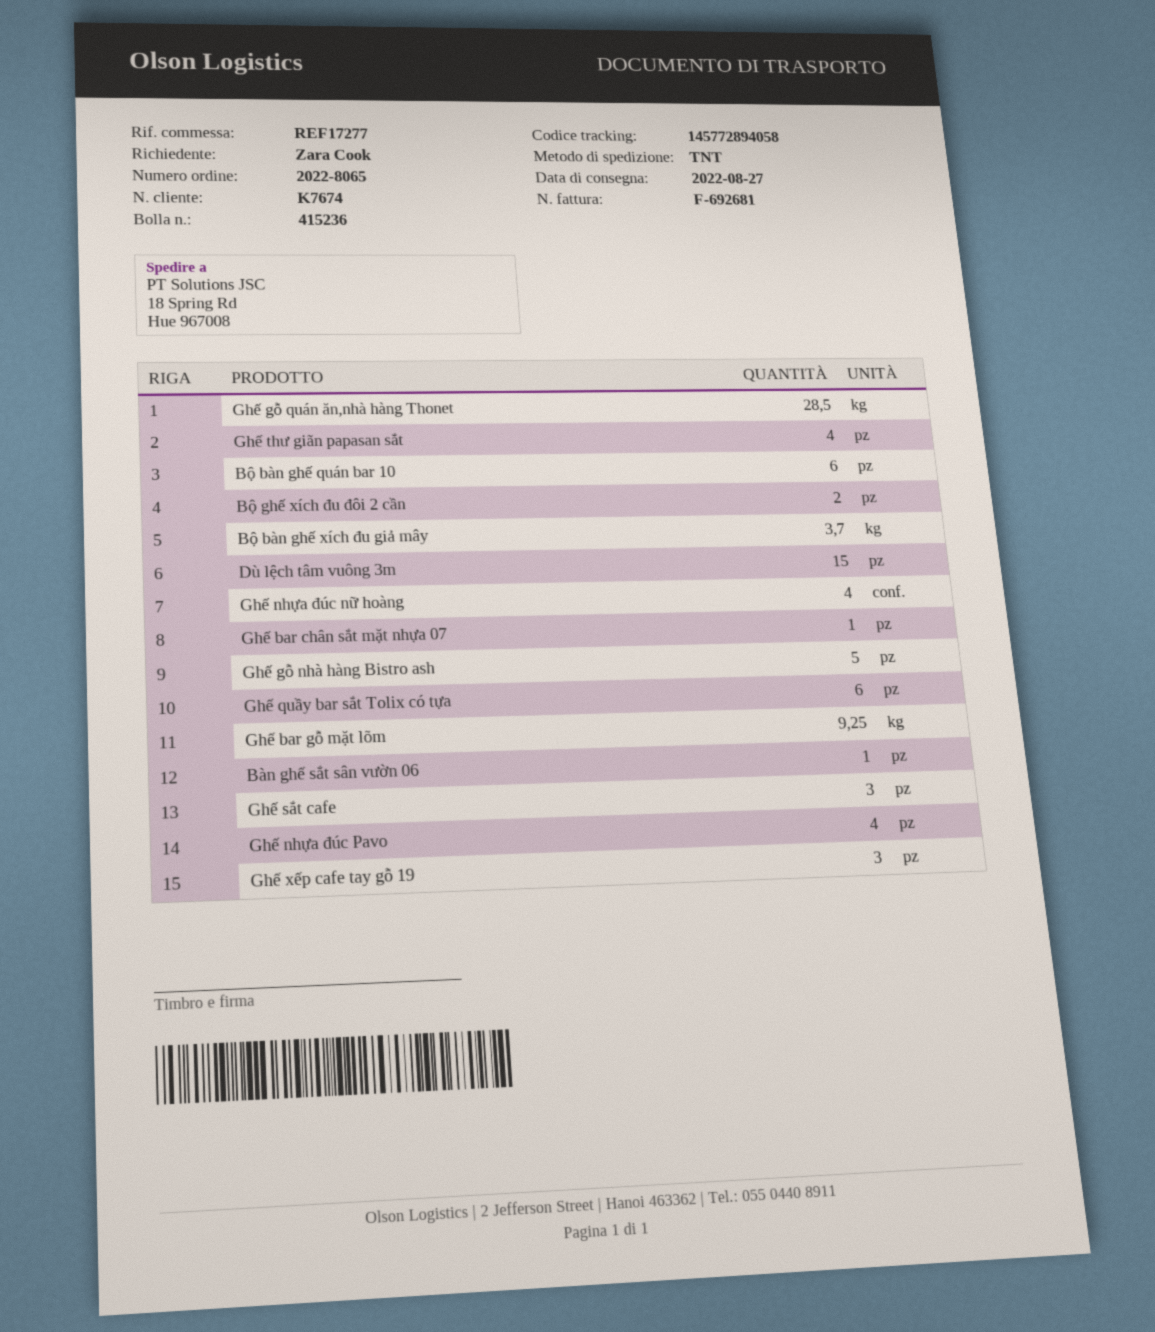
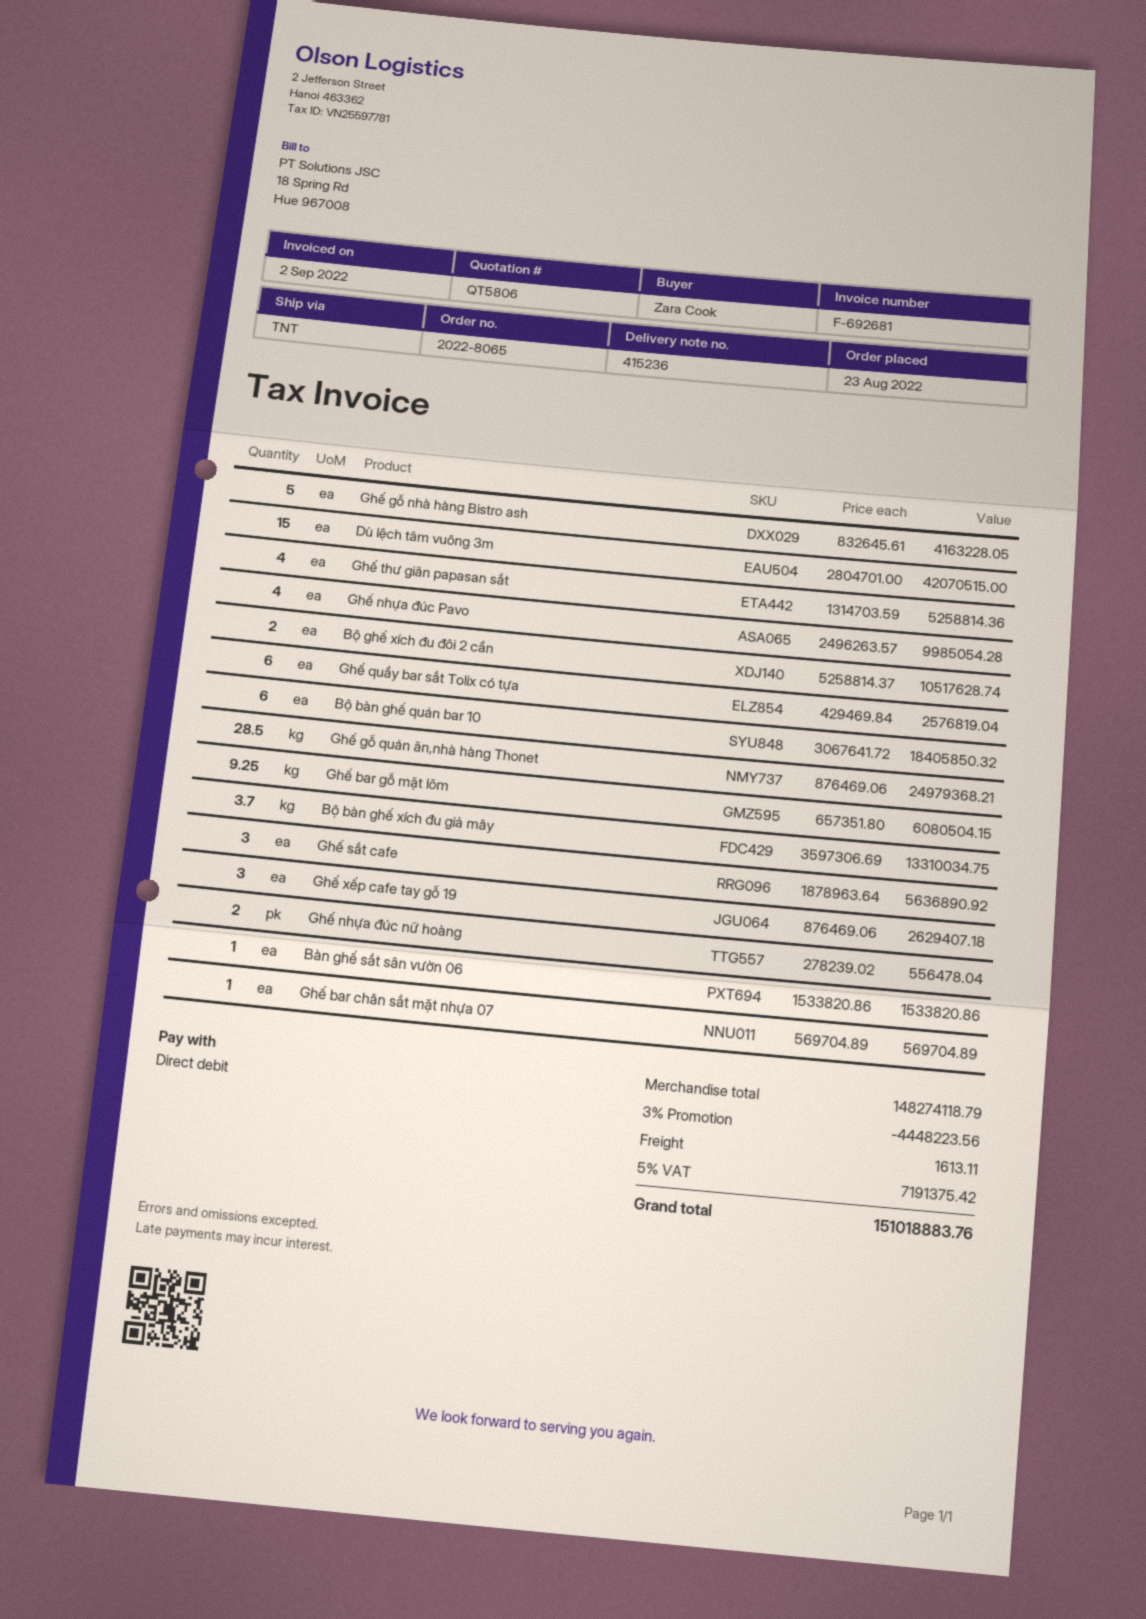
Ghế nhựa đúc nữ hoàng: 4 -> 2

